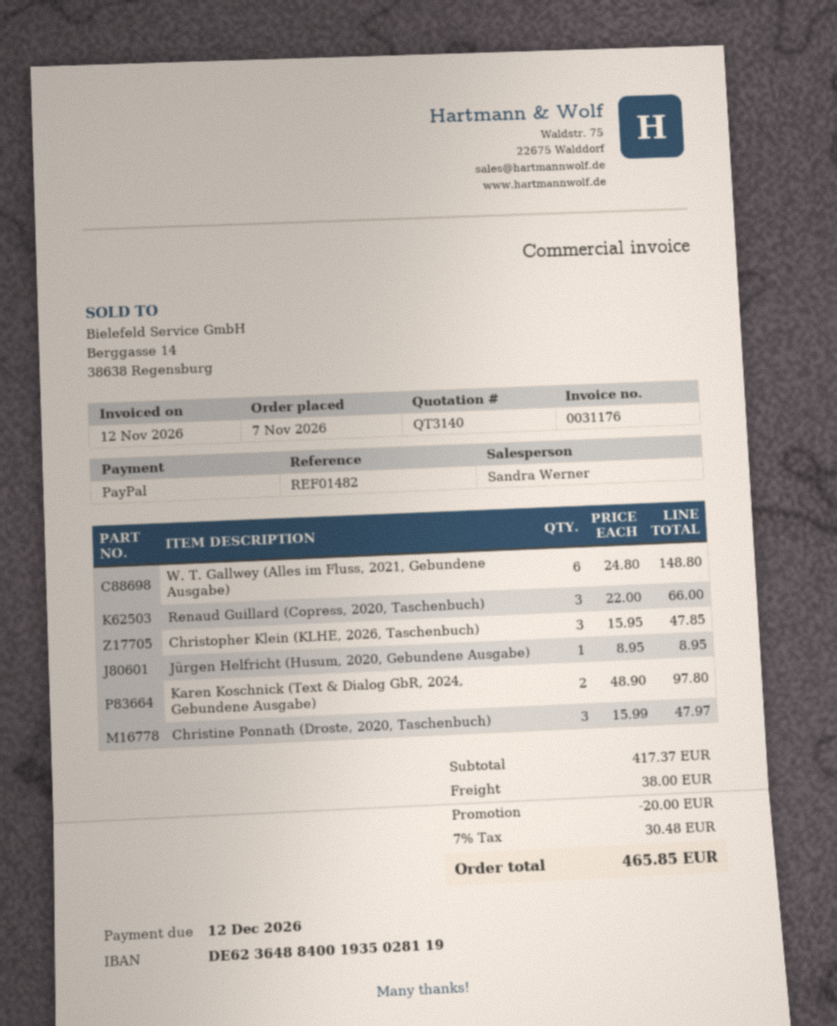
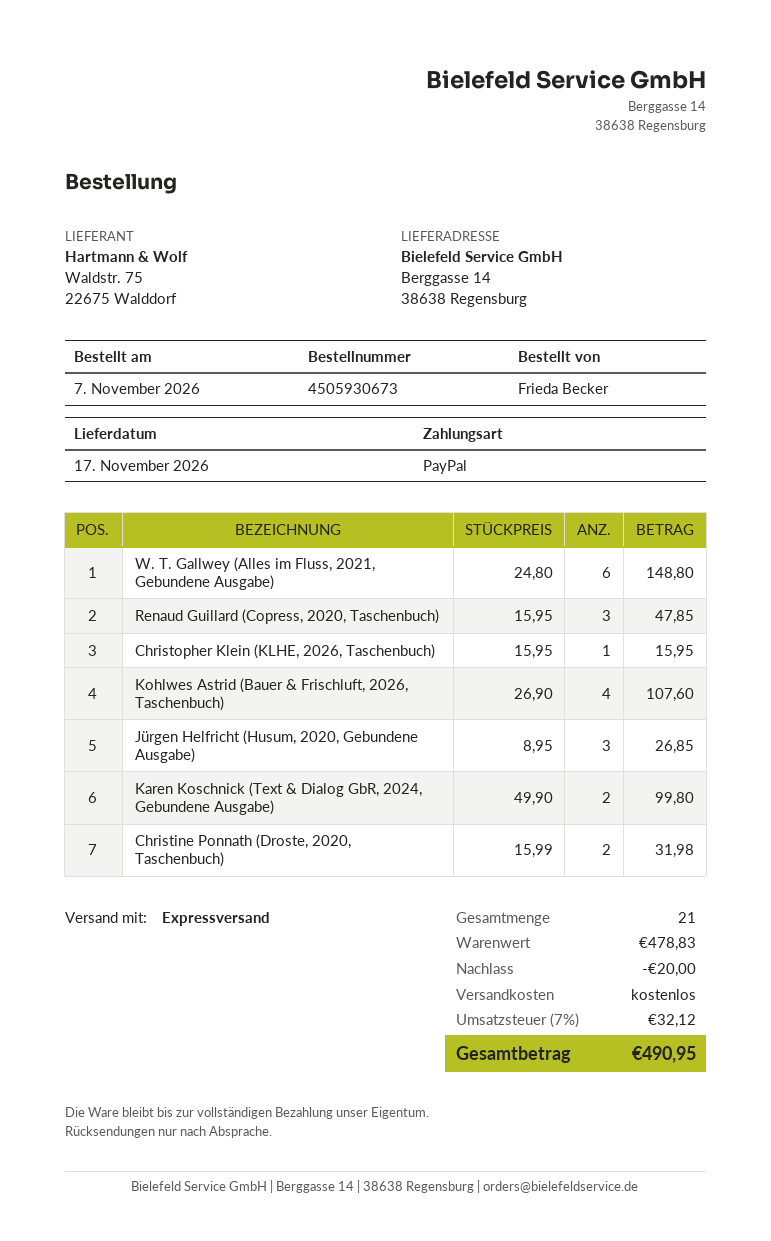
Renaud Guillard (Copress, 2020, Taschenbuch): 3 x 22.00 = 66.00 -> 3 x 15.95 = 47.85
Christopher Klein (KLHE, 2026, Taschenbuch): 3 x 15.95 = 47.85 -> 1 x 15.95 = 15.95
Jürgen Helfricht (Husum, 2020, Gebundene Ausgabe): 1 x 8.95 = 8.95 -> 3 x 8.95 = 26.85
Karen Koschnick (Text & Dialog GbR, 2024, Gebundene Ausgabe): 2 x 48.90 = 97.80 -> 2 x 49.90 = 99.80
Christine Ponnath (Droste, 2020, Taschenbuch): 3 x 15.99 = 47.97 -> 2 x 15.99 = 31.98
Kohlwes Astrid (Bauer & Frischluft, 2026, Taschenbuch): none -> 4 x 26.90 = 107.60
subtotal: 417.37 -> 478.83
shipping: 38.00 -> 0.00
tax: 7% = 30.48 -> 7% = 32.12
total: 465.85 -> 490.95

